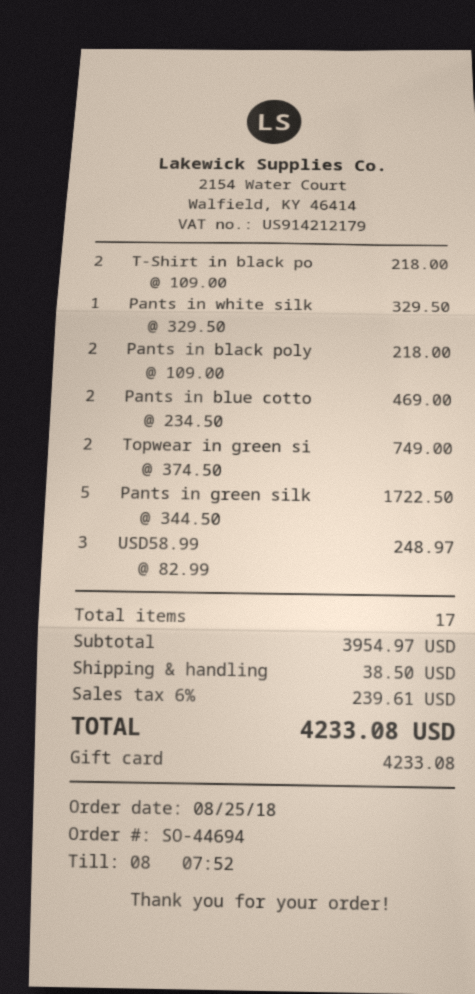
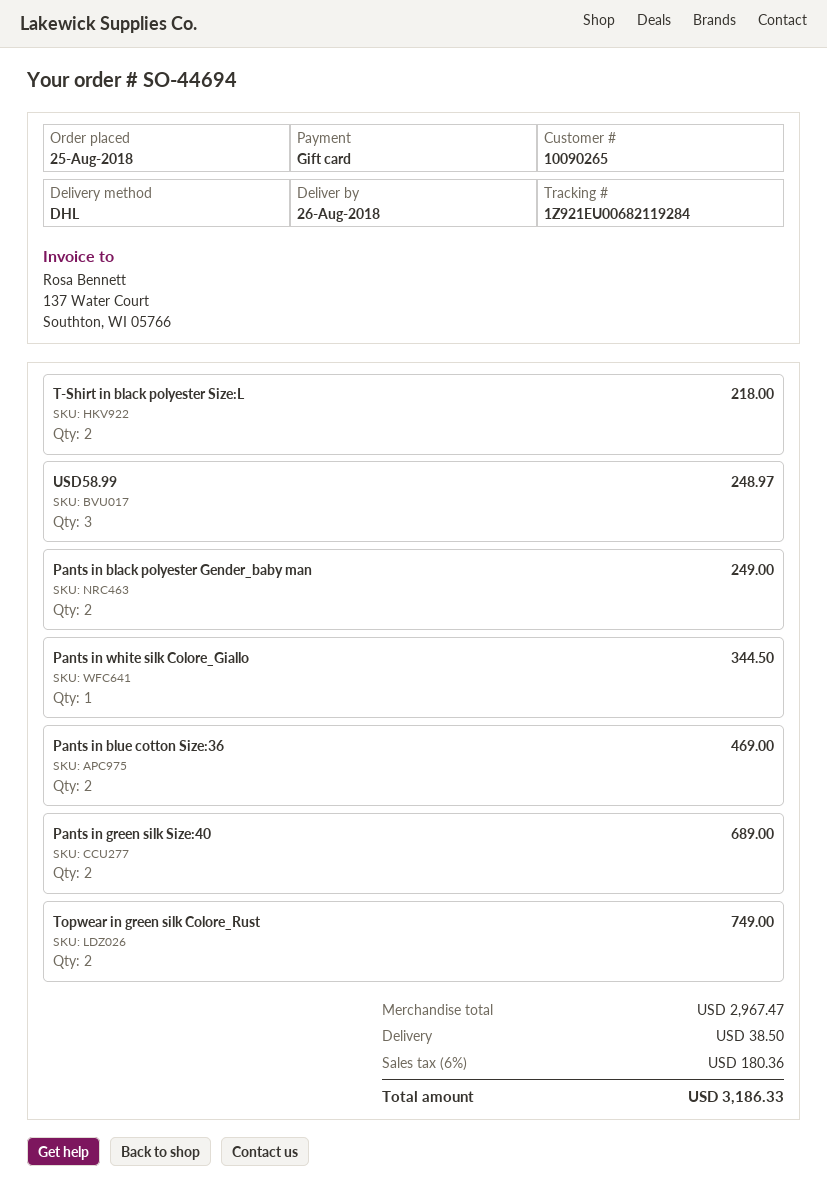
Pants in white silk: 1 for 329.50 -> 1 for 344.50
Pants in black poly: 2 for 218.00 -> 2 for 249.00
Pants in green silk: 5 for 1722.50 -> 2 for 689.00
subtotal: 3954.97 -> 2967.47
tax: 6% = 239.61 -> 6% = 180.36
total: 4233.08 -> 3186.33

